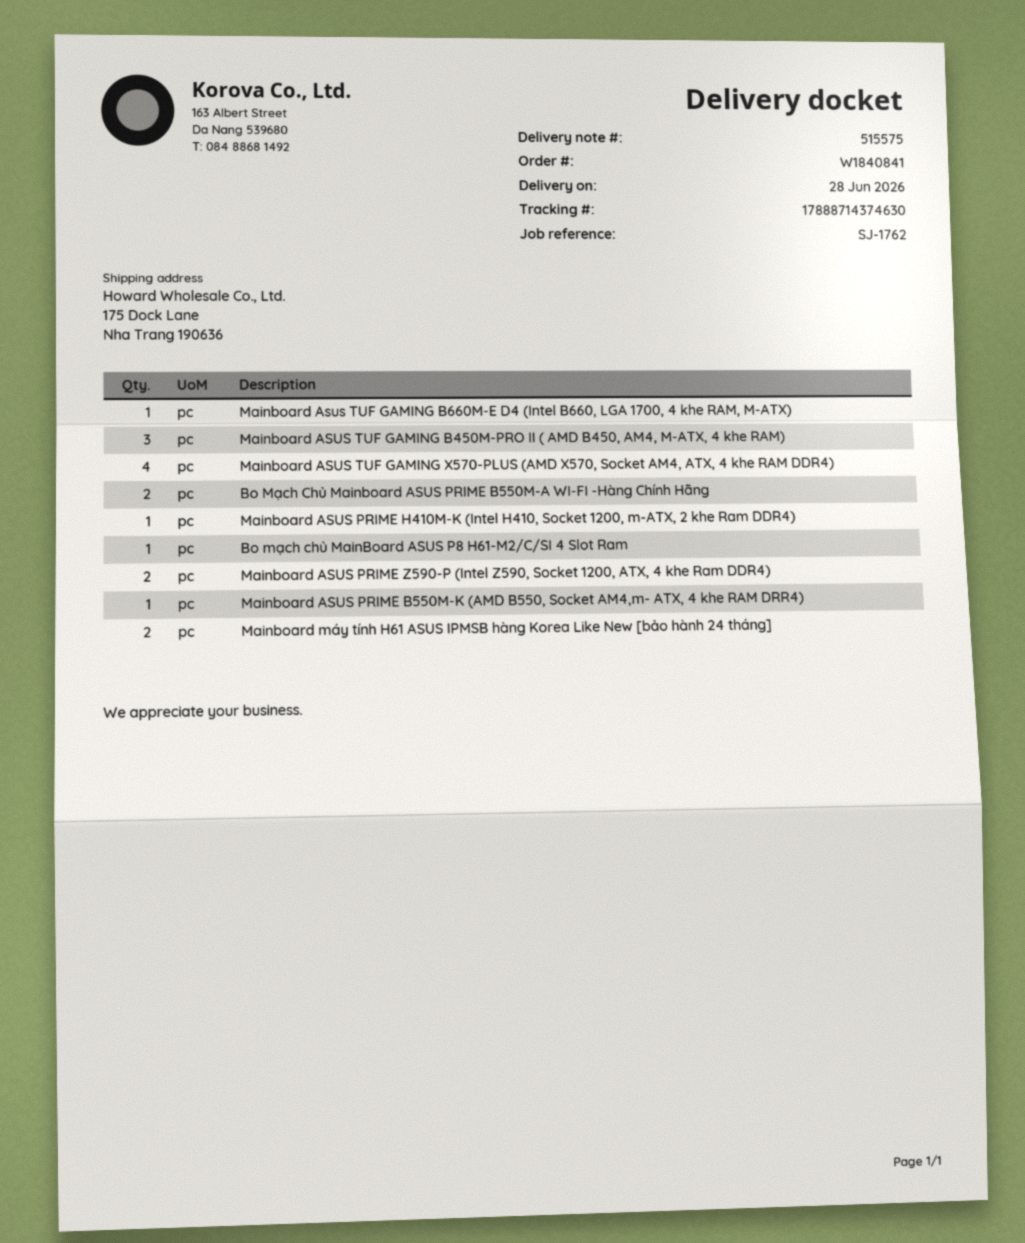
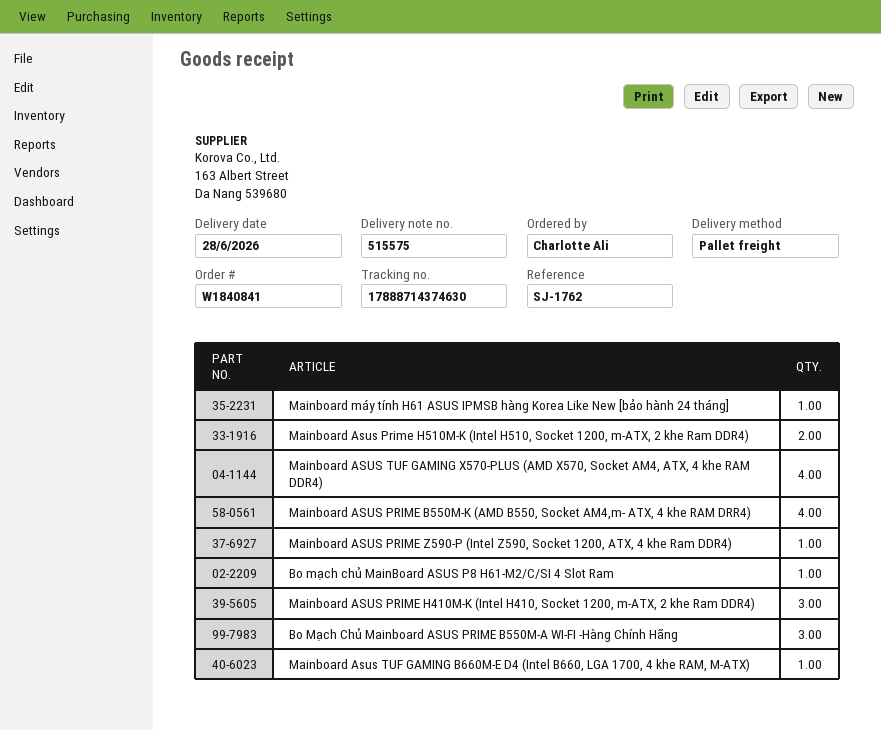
Mainboard ASUS TUF GAMING B450M-PRO II ( AMD B450, AM4, M-ATX, 4 khe RAM): 3 -> none
Bo Mạch Chủ Mainboard ASUS PRIME B550M-A WI-FI -Hàng Chính Hãng: 2 -> 3
Mainboard ASUS PRIME H410M-K (Intel H410, Socket 1200, m-ATX, 2 khe Ram DDR4): 1 -> 3
Mainboard ASUS PRIME Z590-P (Intel Z590, Socket 1200, ATX, 4 khe Ram DDR4): 2 -> 1
Mainboard ASUS PRIME B550M-K (AMD B550, Socket AM4,m- ATX, 4 khe RAM DRR4): 1 -> 4
Mainboard máy tính H61 ASUS IPMSB hàng Korea Like New [bảo hành 24 tháng]: 2 -> 1
Mainboard Asus Prime H510M-K (Intel H510, Socket 1200, m-ATX, 2 khe Ram DDR4): none -> 2

